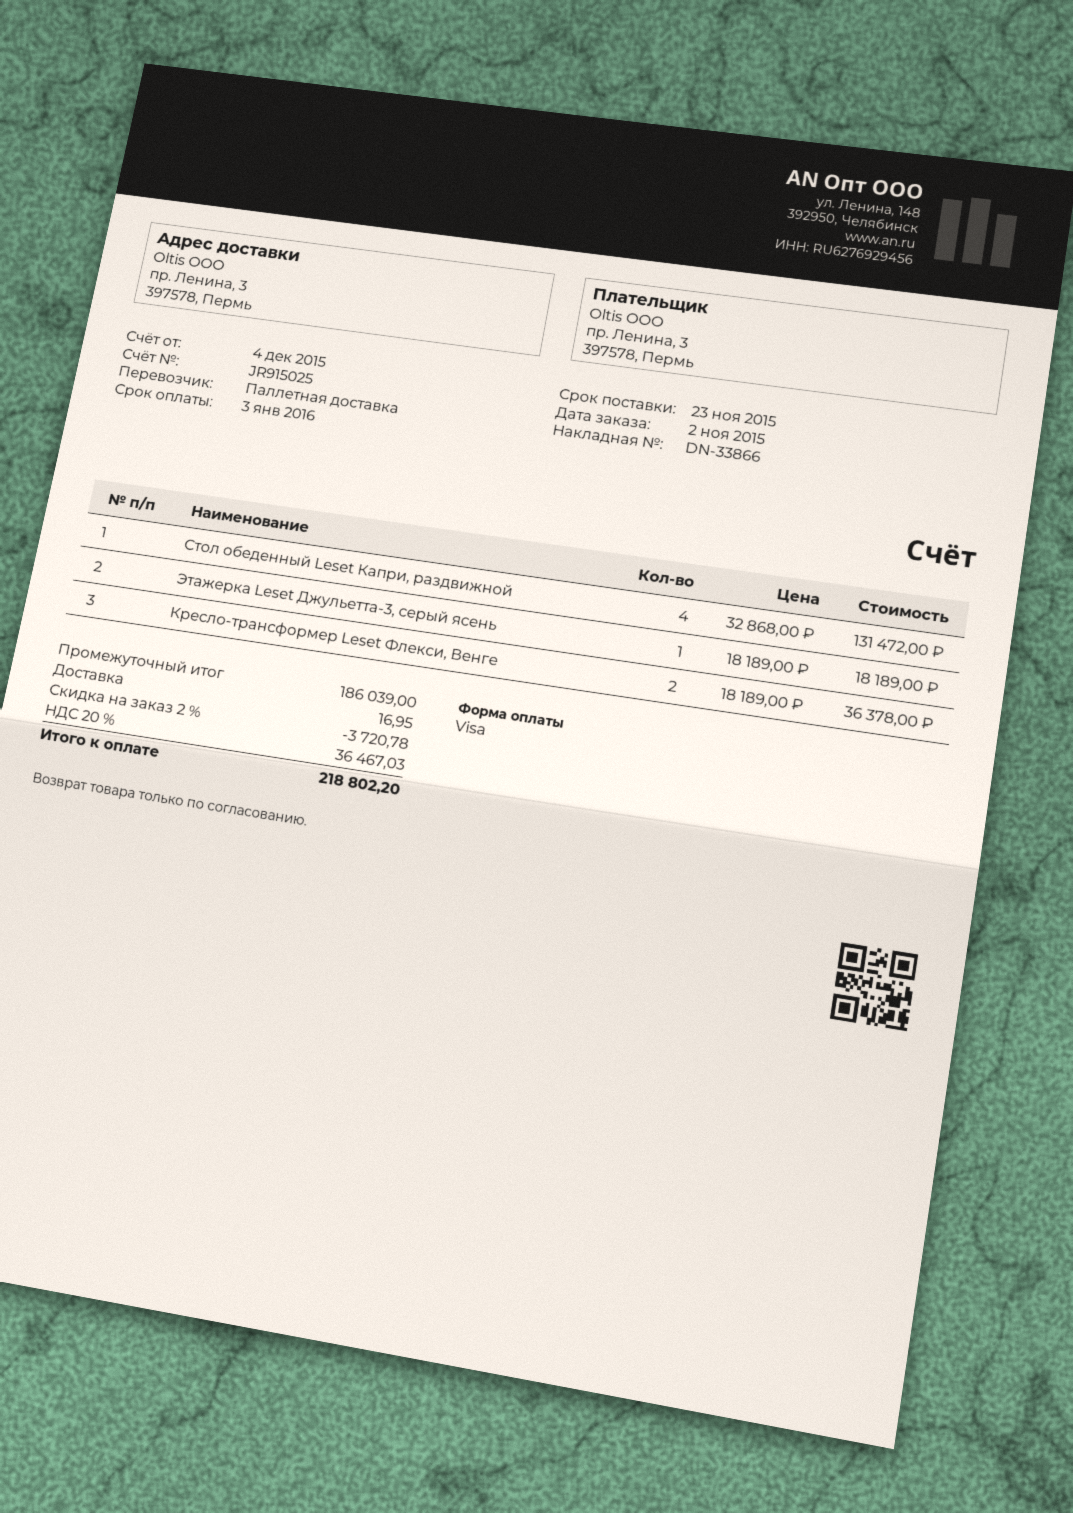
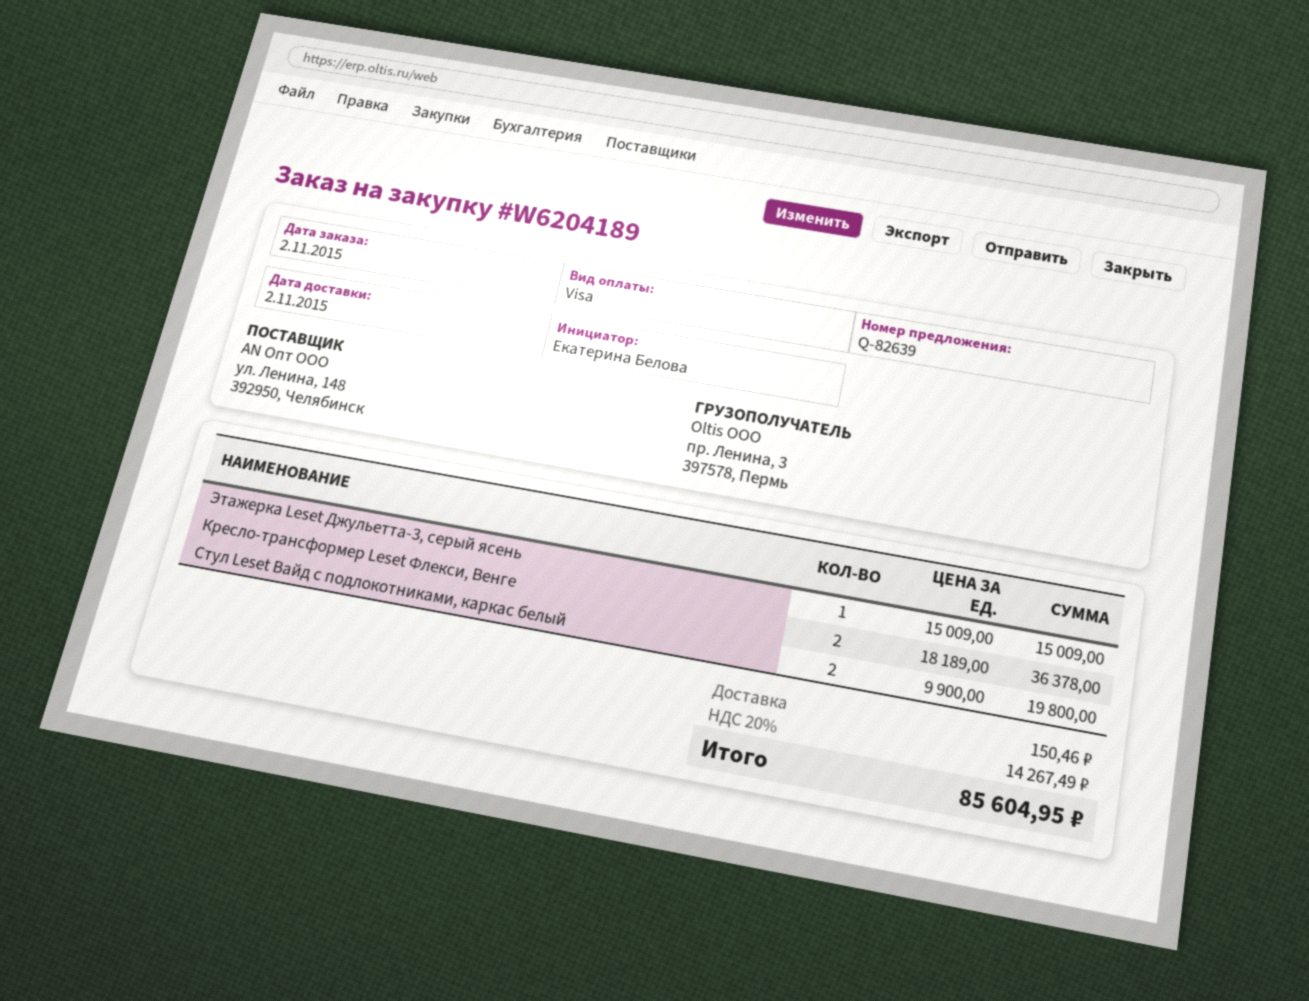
delivery date: 2015-11-23 -> 2015-11-02
Стол обеденный Leset Капри, раздвижной: 4 x 32868.00 = 131472.00 -> none
Этажерка Leset Джульетта-3, серый ясень: 1 x 18189.00 = 18189.00 -> 1 x 15009.00 = 15009.00
Стул Leset Вайд с подлокотниками, каркас белый: none -> 2 x 9900.00 = 19800.00
discount: 2% = 3720.78 -> none
shipping: 16.95 -> 150.46
tax: 20% = 36467.03 -> 20% = 14267.49
total: 218802.20 -> 85604.95

